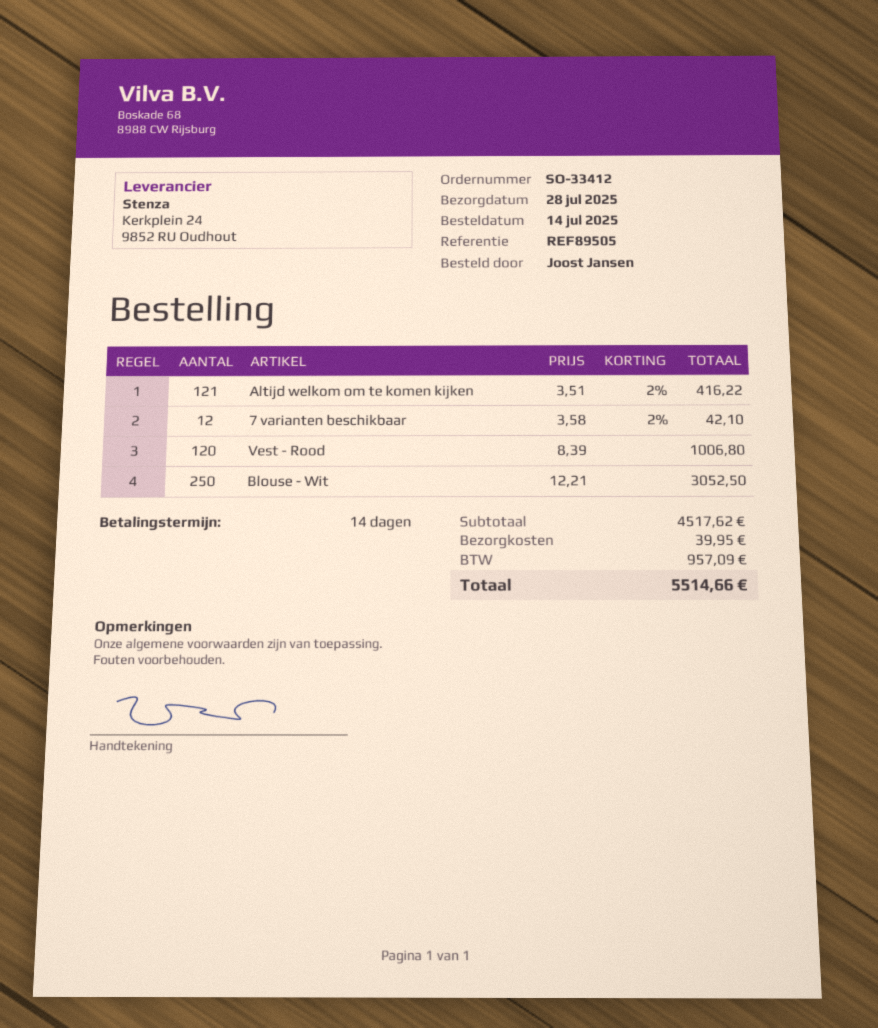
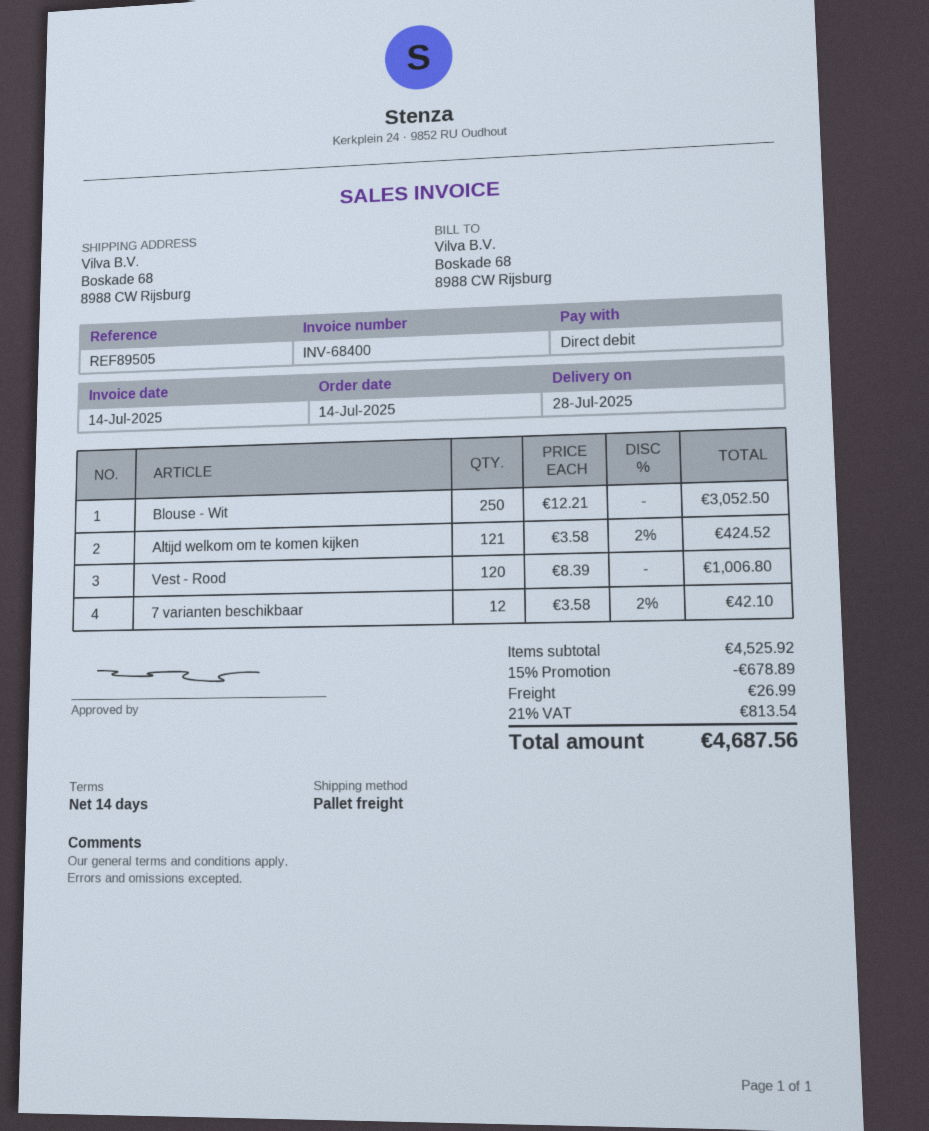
Altijd welkom om te komen kijken: 121 x 3.51 - 2% = 416.22 -> 121 x 3.58 - 2% = 424.52
subtotal: 4517.62 -> 4525.92
discount: none -> 15% = 678.89
shipping: 39.95 -> 26.99
tax: 957.09 -> 813.54
total: 5514.66 -> 4687.56

